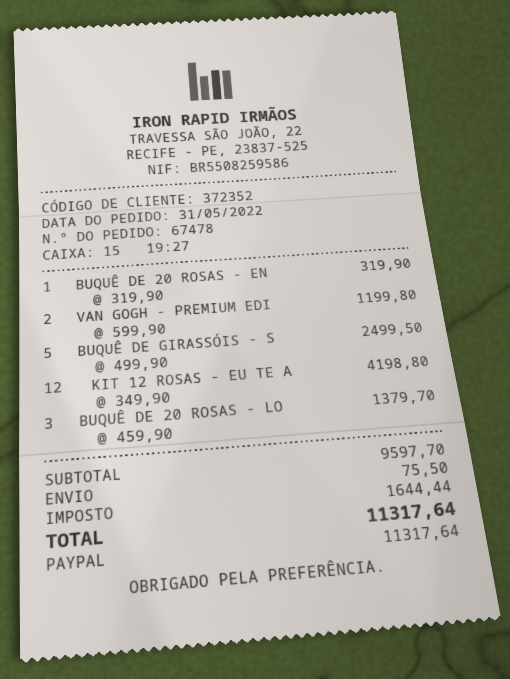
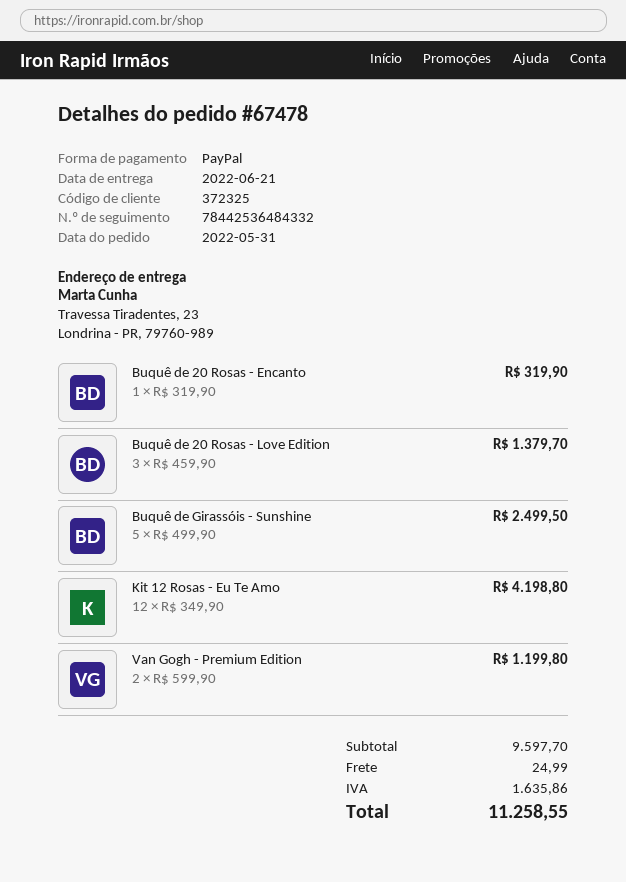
customer number: 372352 -> 372325
shipping: 75.50 -> 24.99
tax: 1644.44 -> 1635.86
total: 11317.64 -> 11258.55

